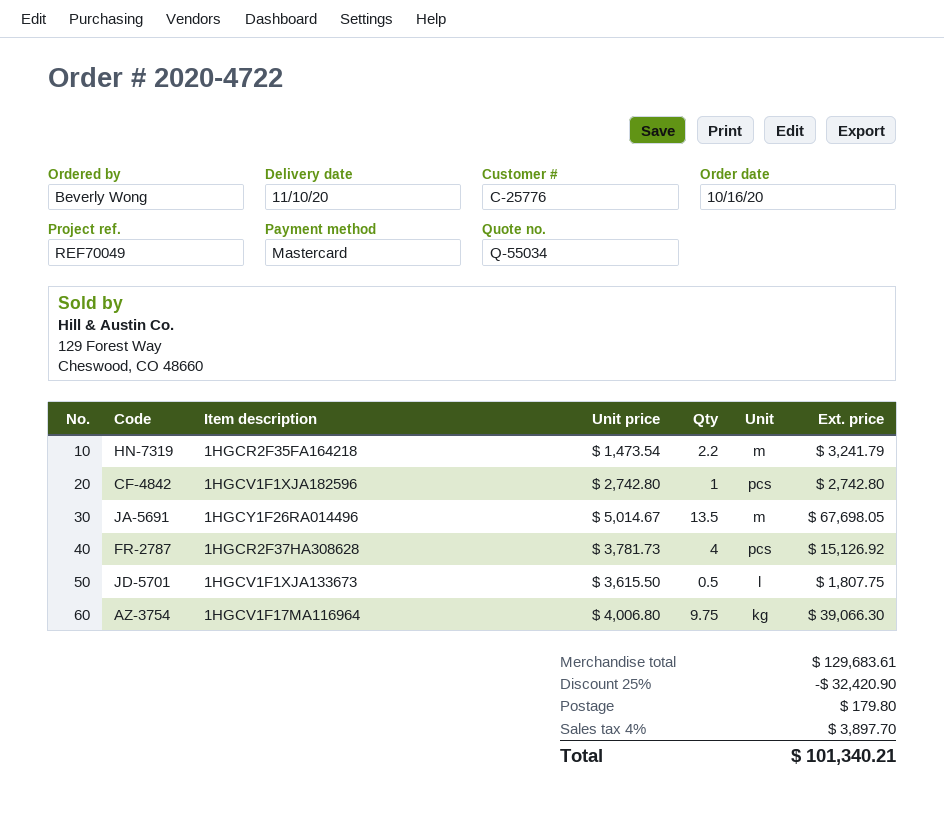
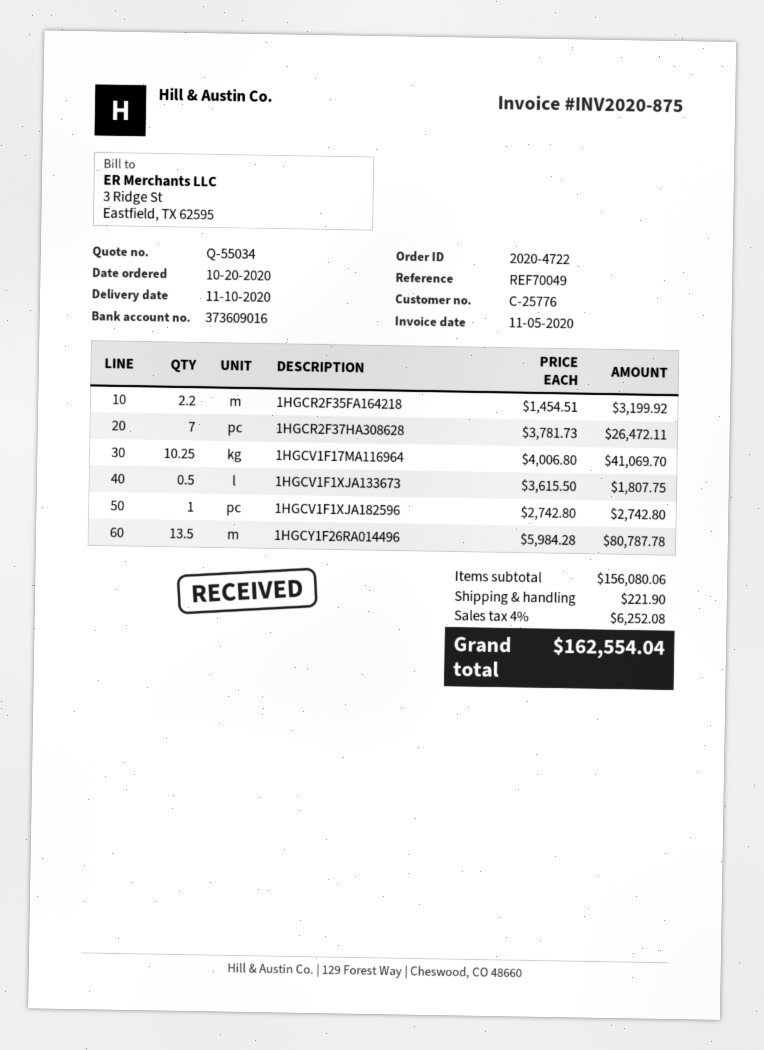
order date: 2020-10-16 -> 2020-10-20
1HGCR2F35FA164218: 2.2 x 1473.54 = 3241.79 -> 2.2 x 1454.51 = 3199.92
1HGCY1F26RA014496: 13.5 x 5014.67 = 67698.05 -> 13.5 x 5984.28 = 80787.78
1HGCR2F37HA308628: 4 x 3781.73 = 15126.92 -> 7 x 3781.73 = 26472.11
1HGCV1F17MA116964: 9.75 x 4006.80 = 39066.30 -> 10.25 x 4006.80 = 41069.70
subtotal: 129683.61 -> 156080.06
discount: 25% = 32420.90 -> none
shipping: 179.80 -> 221.90
tax: 4% = 3897.70 -> 4% = 6252.08
total: 101340.21 -> 162554.04

